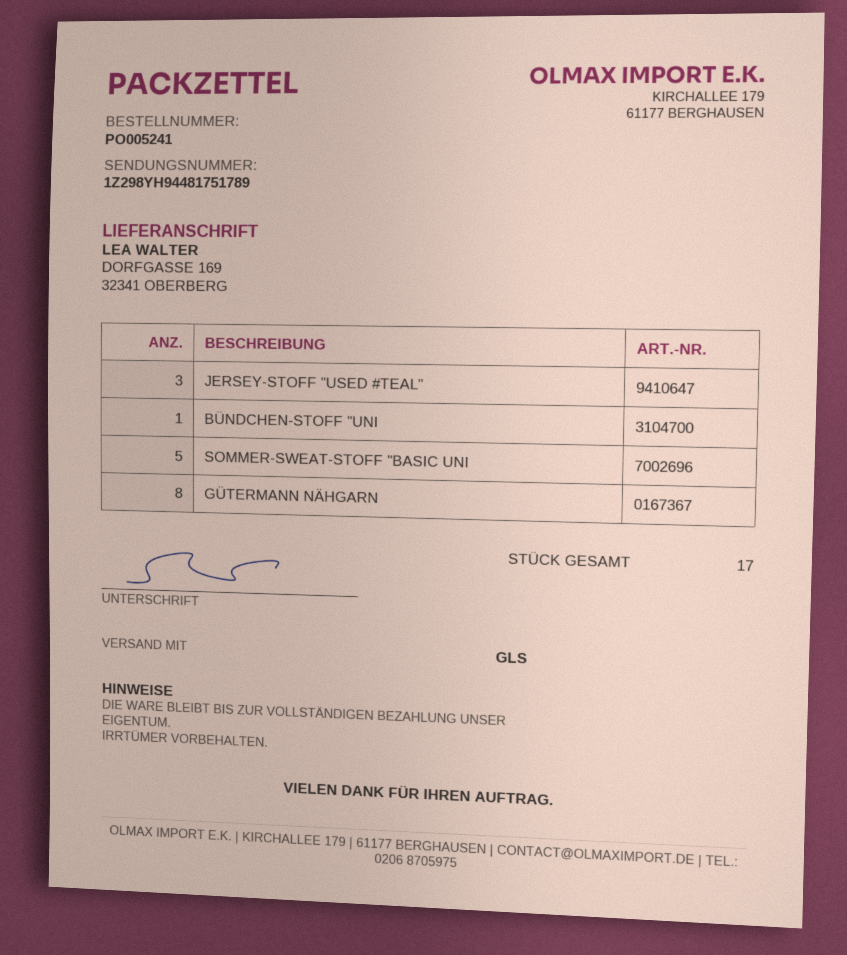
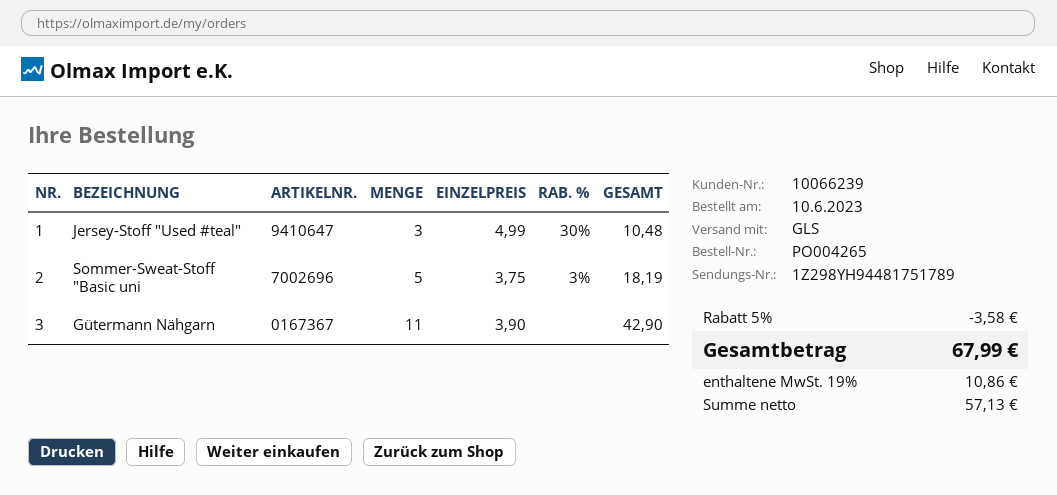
order number: PO005241 -> PO004265
BÜNDCHEN-STOFF "UNI: 1 -> none
GÜTERMANN NÄHGARN: 8 -> 11

